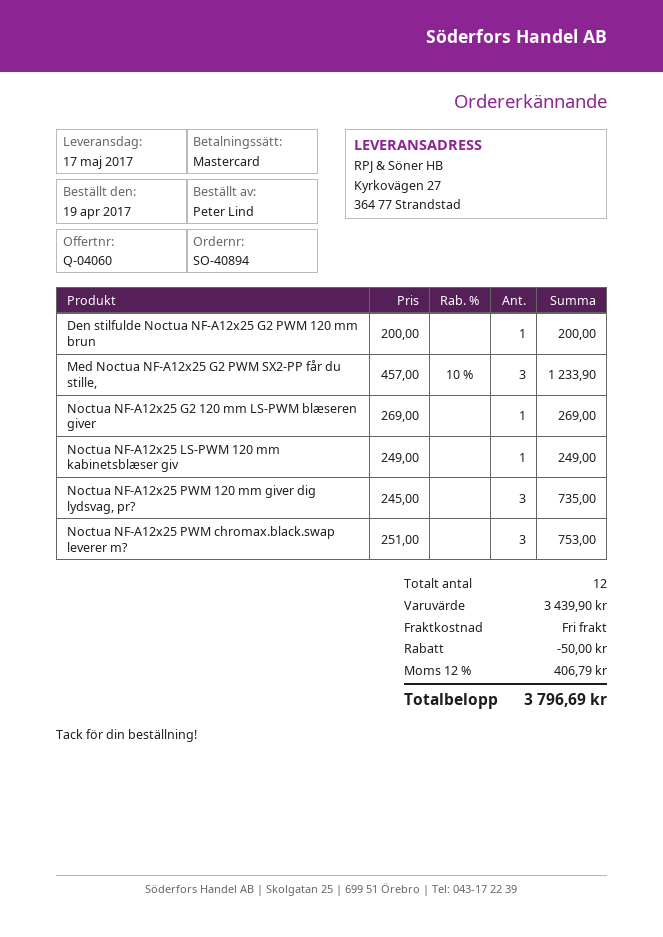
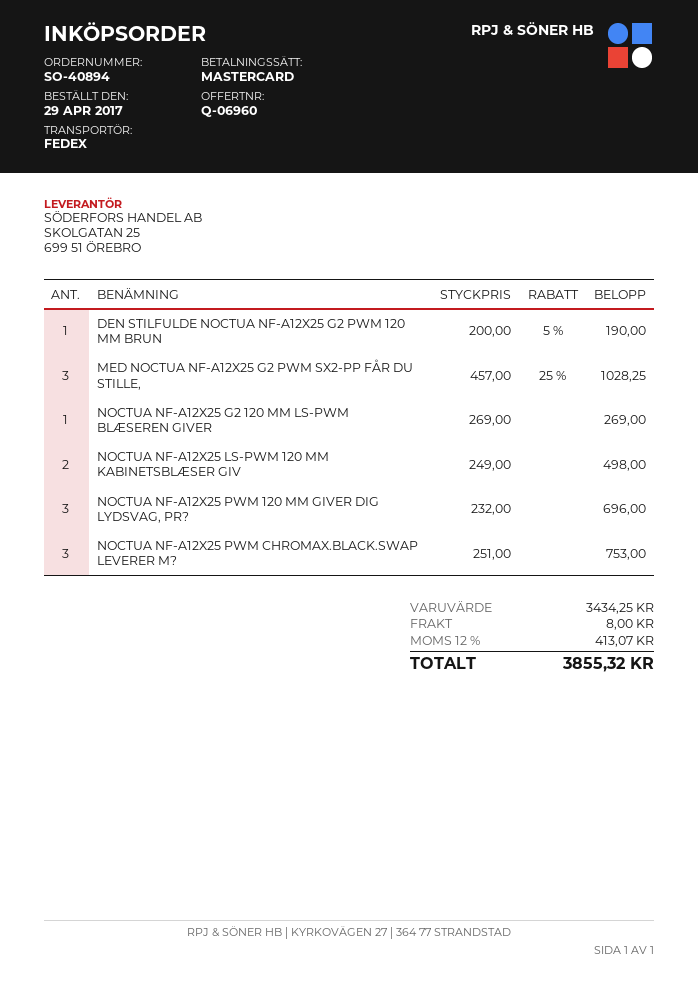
quote number: Q-04060 -> Q-06960
order date: 2017-04-19 -> 2017-04-29
Den stilfulde Noctua NF-A12x25 G2 PWM 120 mm brun: 1 x 200.00 = 200.00 -> 1 x 200.00 - 5% = 190.00
Med Noctua NF-A12x25 G2 PWM SX2-PP får du stille,: 3 x 457.00 - 10% = 1233.90 -> 3 x 457.00 - 25% = 1028.25
Noctua NF-A12x25 LS-PWM 120 mm kabinetsblæser giv: 1 x 249.00 = 249.00 -> 2 x 249.00 = 498.00
Noctua NF-A12x25 PWM 120 mm giver dig lydsvag, pr?: 3 x 245.00 = 735.00 -> 3 x 232.00 = 696.00
subtotal: 3439.90 -> 3434.25
discount: 50.00 -> none
shipping: 0.00 -> 8.00
tax: 12% = 406.79 -> 12% = 413.07
total: 3796.69 -> 3855.32

